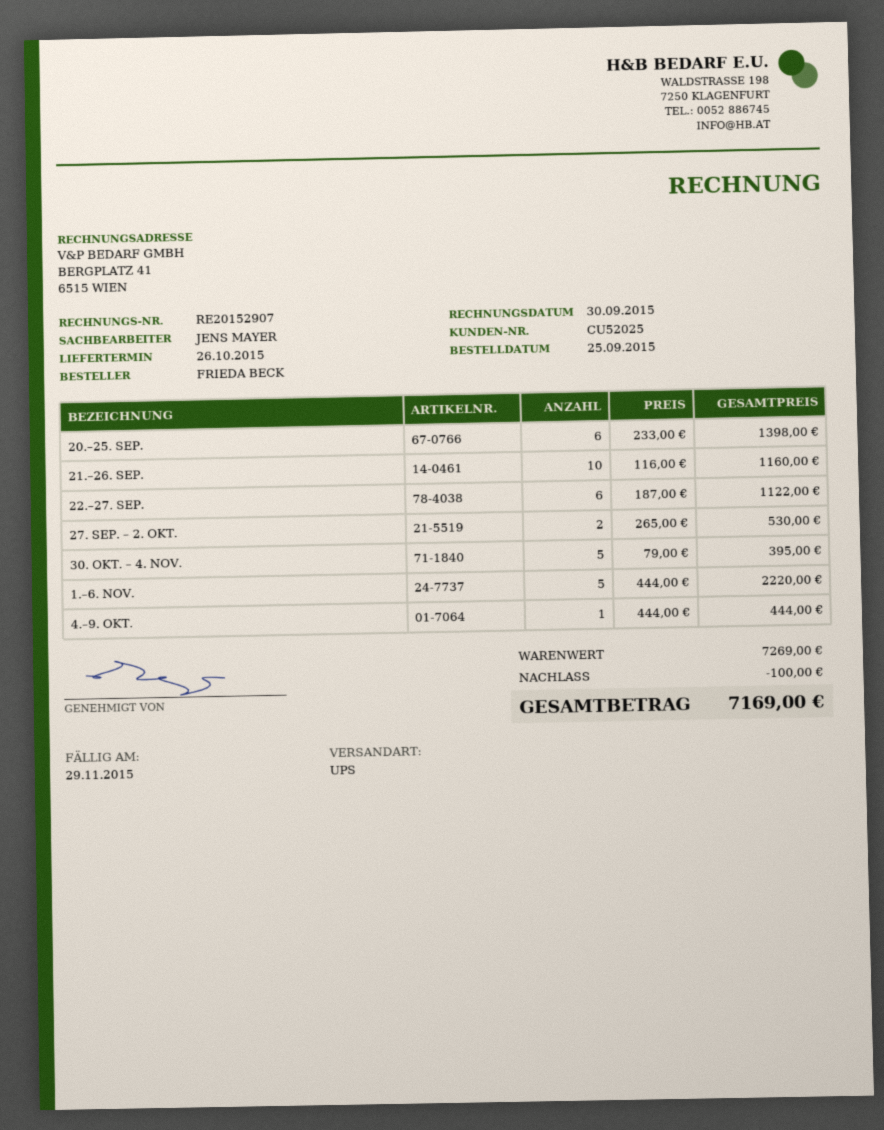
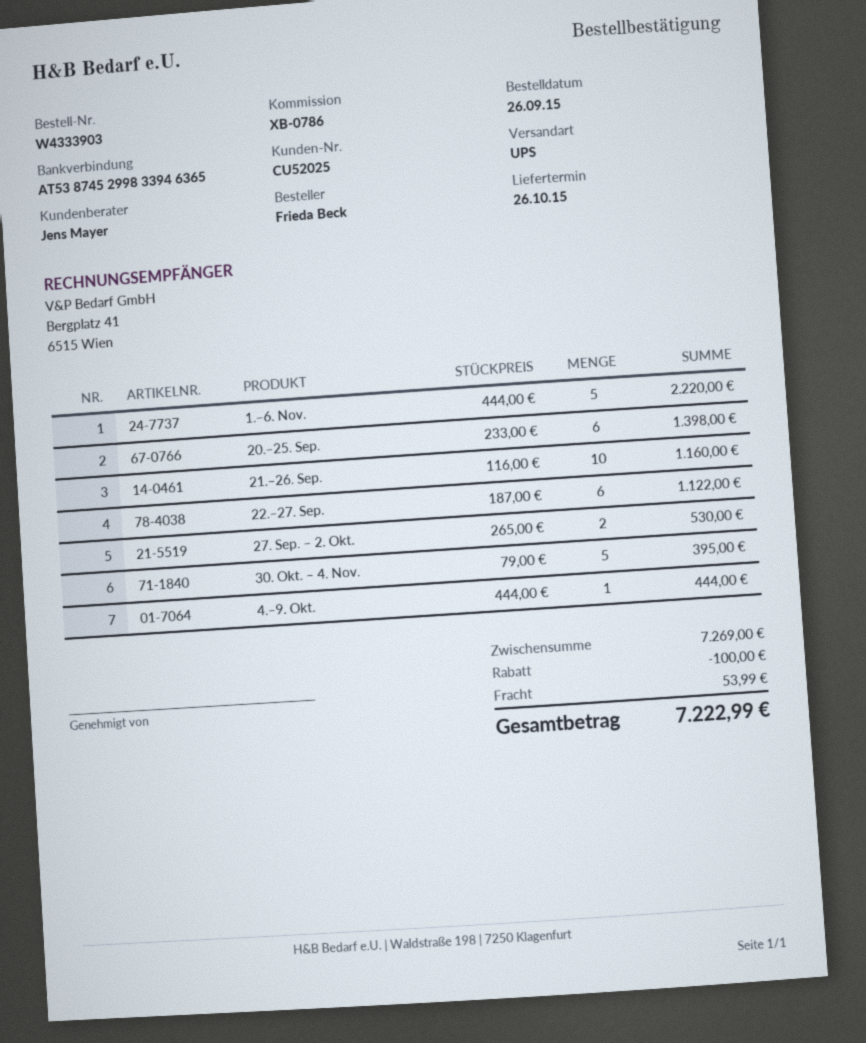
order date: 2015-09-25 -> 2015-09-26
shipping: none -> 53.99
total: 7169.00 -> 7222.99

